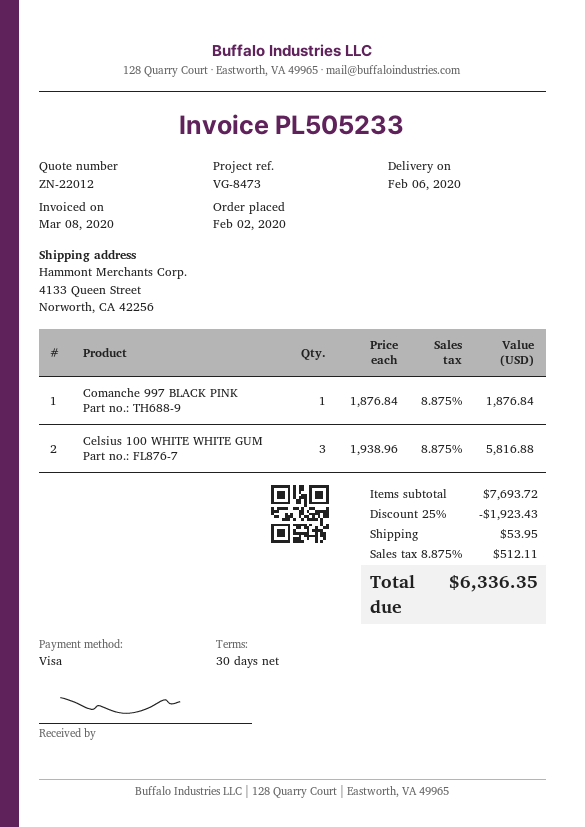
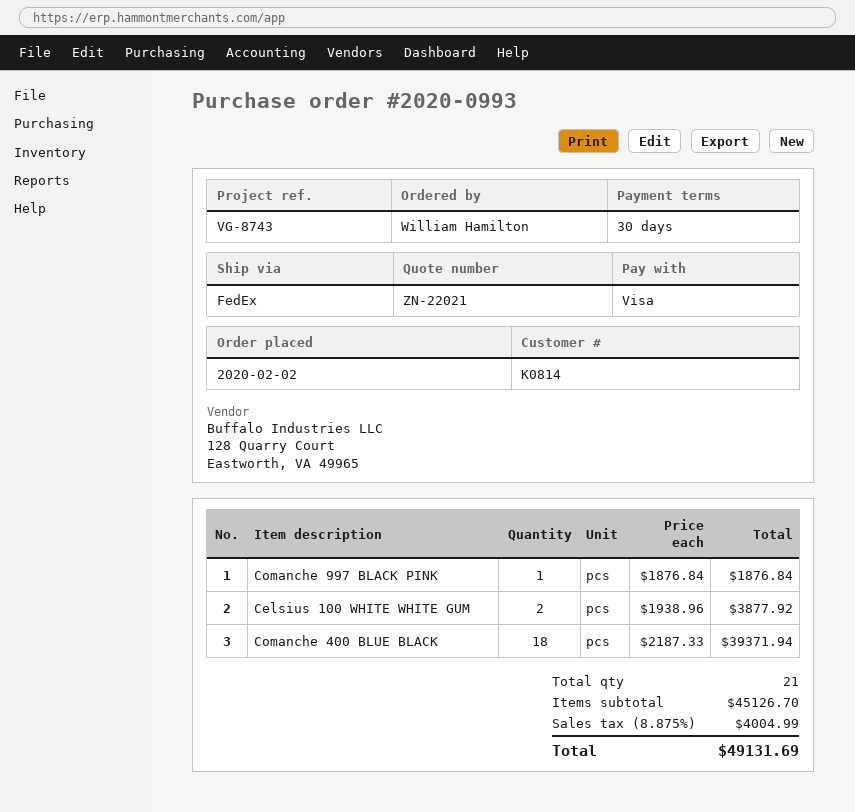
quote number: ZN-22012 -> ZN-22021
reference: VG-8473 -> VG-8743
Celsius 100 WHITE WHITE GUM: 3 x 1938.96 = 5816.88 -> 2 x 1938.96 = 3877.92
Comanche 400 BLUE BLACK: none -> 18 x 2187.33 = 39371.94
subtotal: 7693.72 -> 45126.70
discount: 25% = 1923.43 -> none
shipping: 53.95 -> none
tax: 8.875% = 512.11 -> 8.875% = 4004.99
total: 6336.35 -> 49131.69

